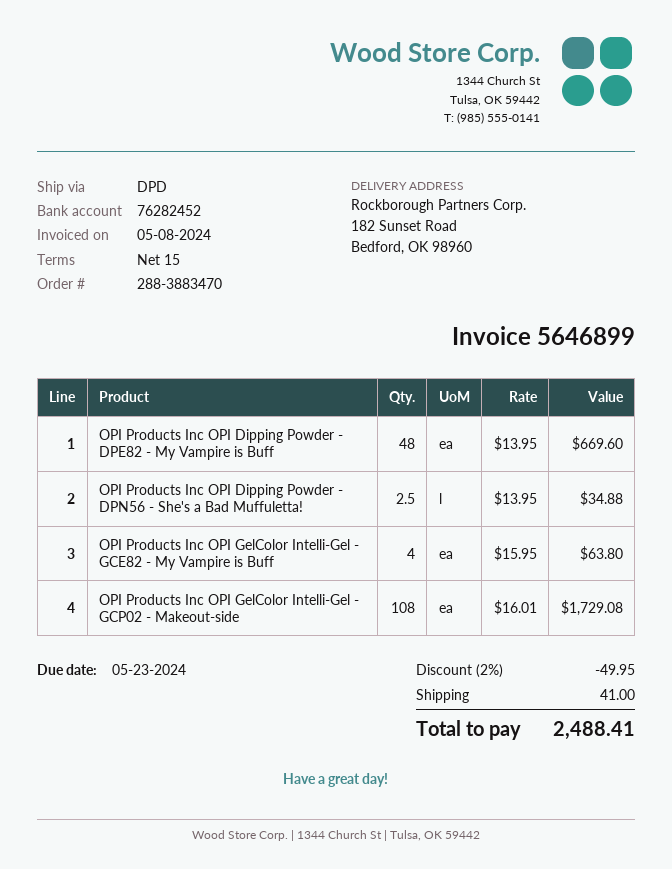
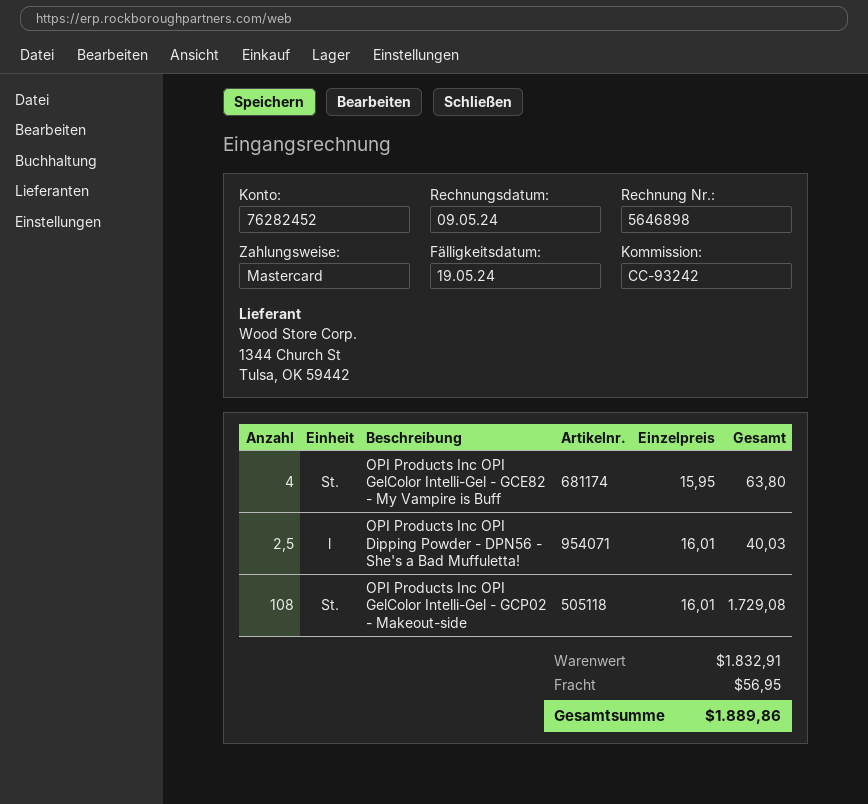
invoice number: 5646899 -> 5646898
invoice date: 2024-05-08 -> 2024-05-09
due date: 2024-05-23 -> 2024-05-19
OPI Products Inc OPI Dipping Powder - DPE82 - My Vampire is Buff: 48 x 13.95 = 669.60 -> none
OPI Products Inc OPI Dipping Powder - DPN56 - She's a Bad Muffuletta!: 2.5 x 13.95 = 34.88 -> 2.5 x 16.01 = 40.03
discount: 2% = 49.95 -> none
shipping: 41.00 -> 56.95
total: 2488.41 -> 1889.86

